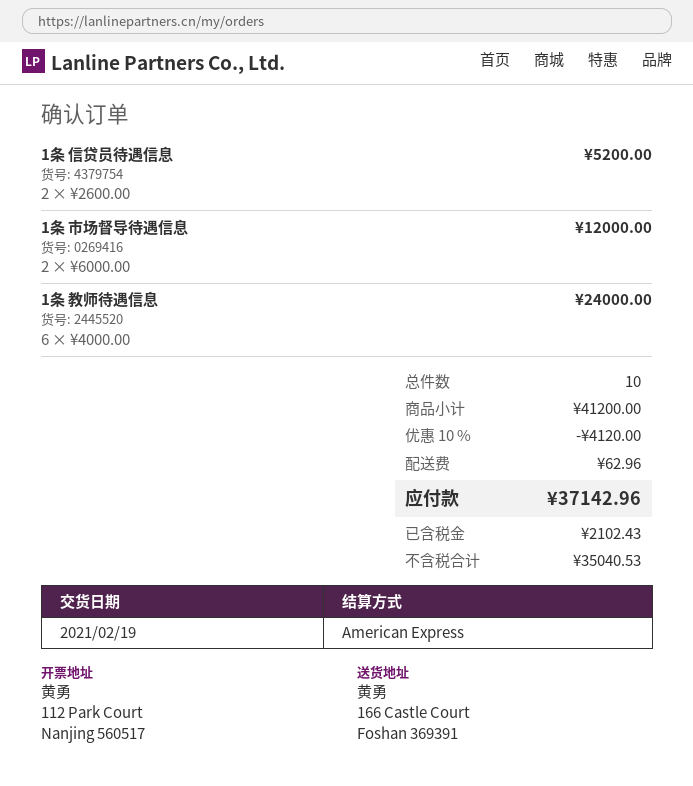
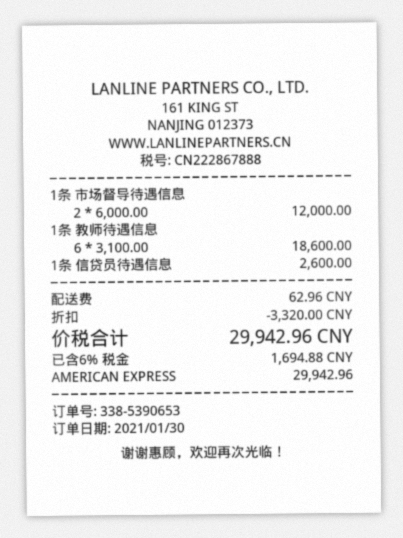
1条 信贷员待遇信息: 2 x 2600.00 = 5200.00 -> 1 x 2600.00 = 2600.00
1条 教师待遇信息: 6 x 4000.00 = 24000.00 -> 6 x 3100.00 = 18600.00
discount: 4120.00 -> 3320.00
tax: 2102.43 -> 1694.88
total: 37142.96 -> 29942.96

